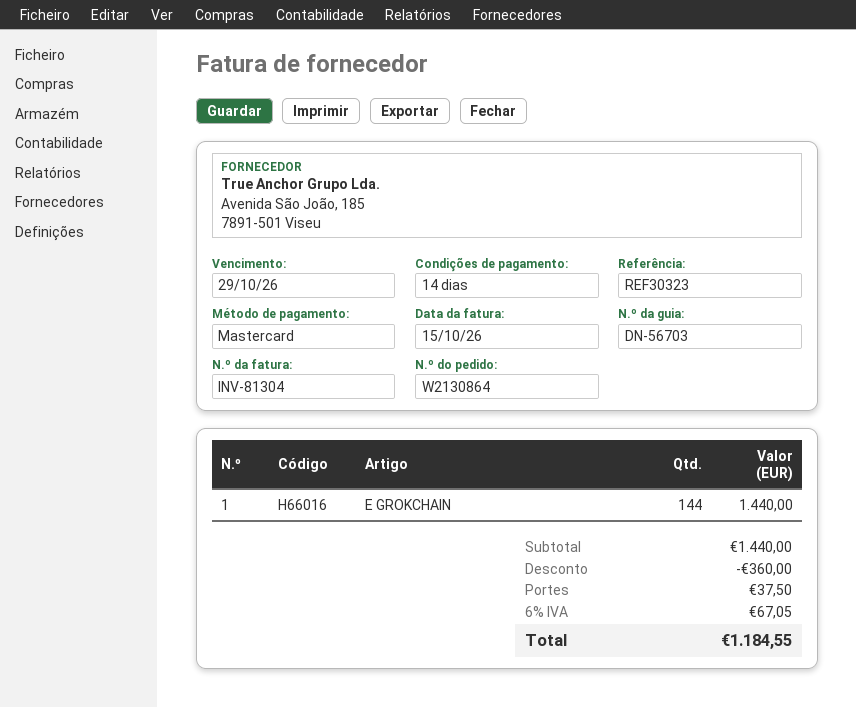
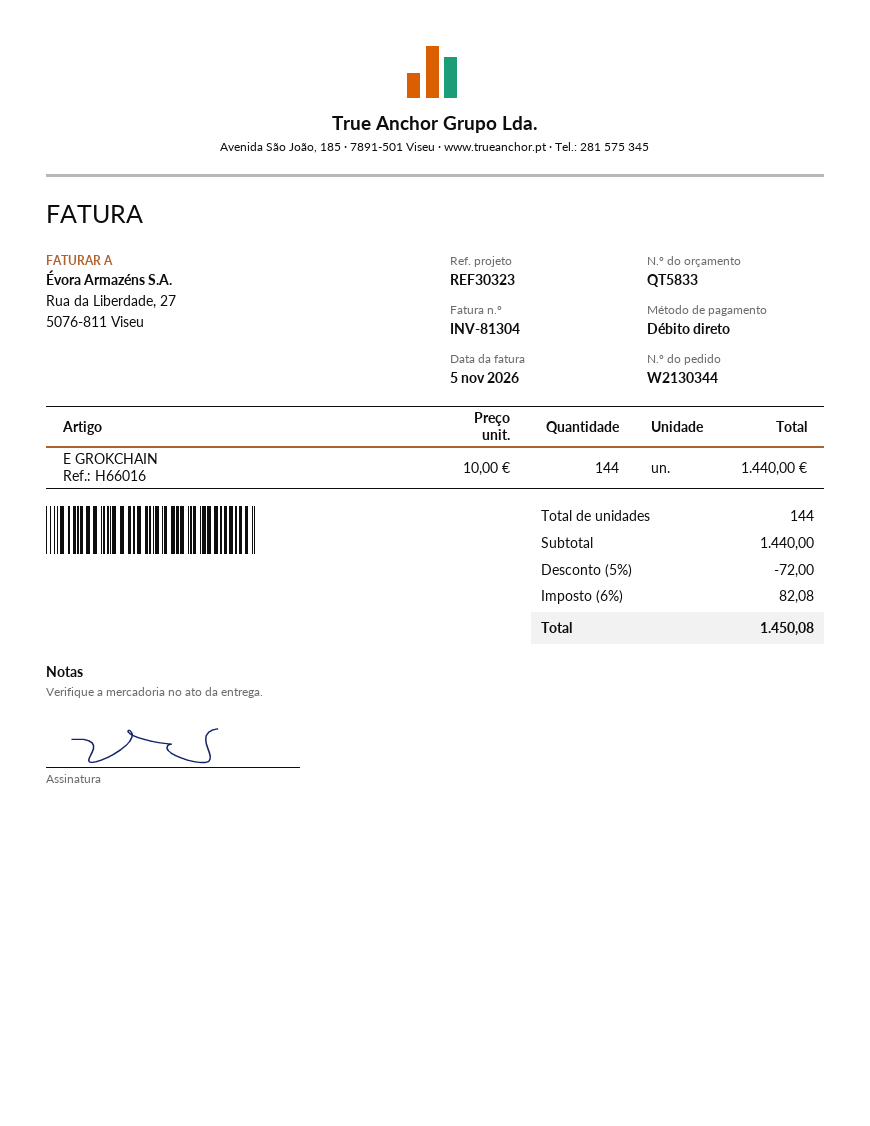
order number: W2130864 -> W2130344
invoice date: 2026-10-15 -> 2026-11-05
payment method: Mastercard -> direct debit
discount: 360.00 -> 72.00
shipping: 37.50 -> none
tax: 6% = 67.05 -> 6% = 82.08
total: 1184.55 -> 1450.08

